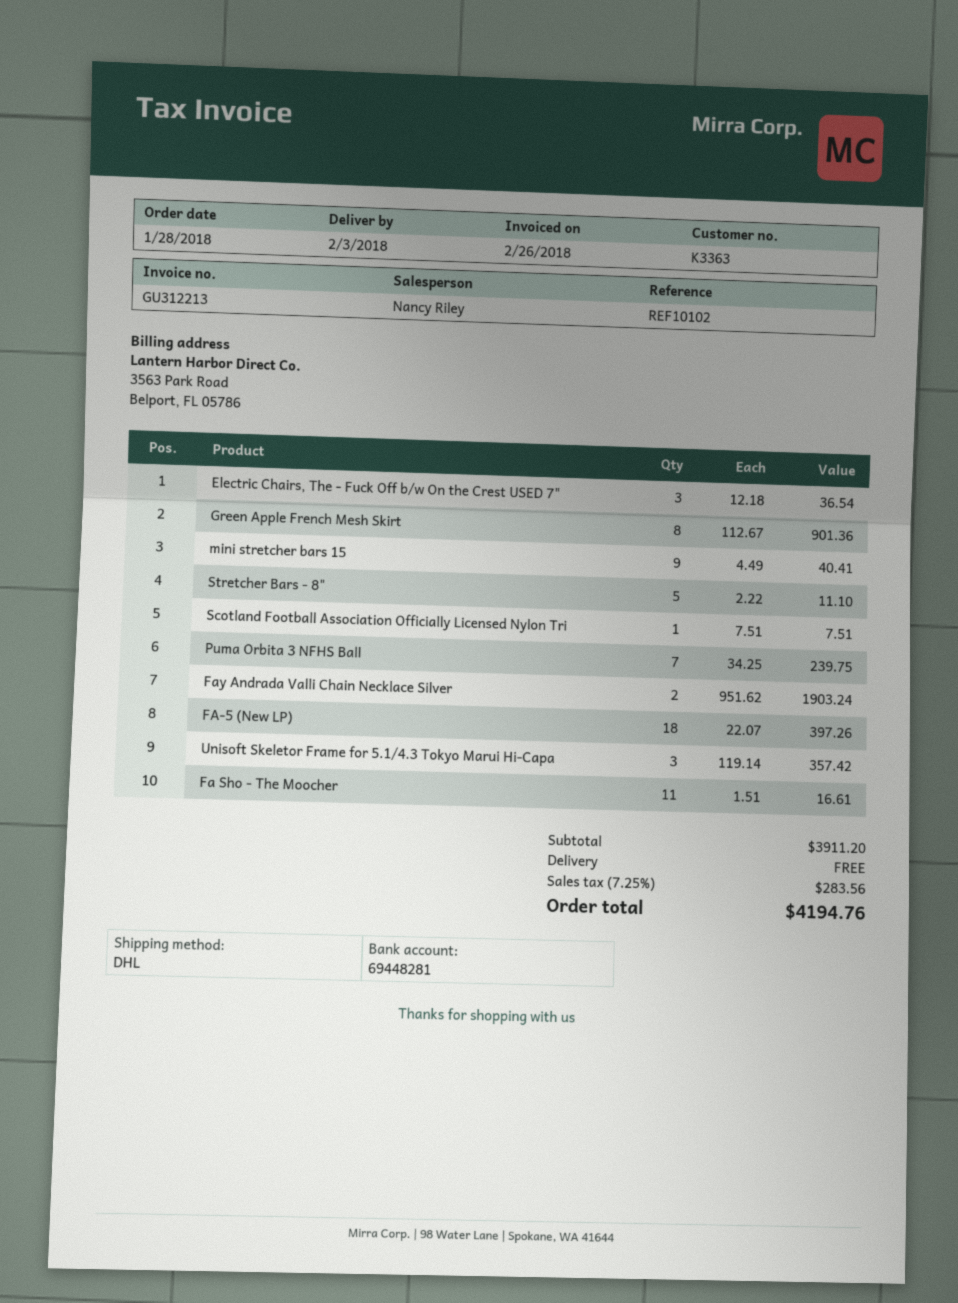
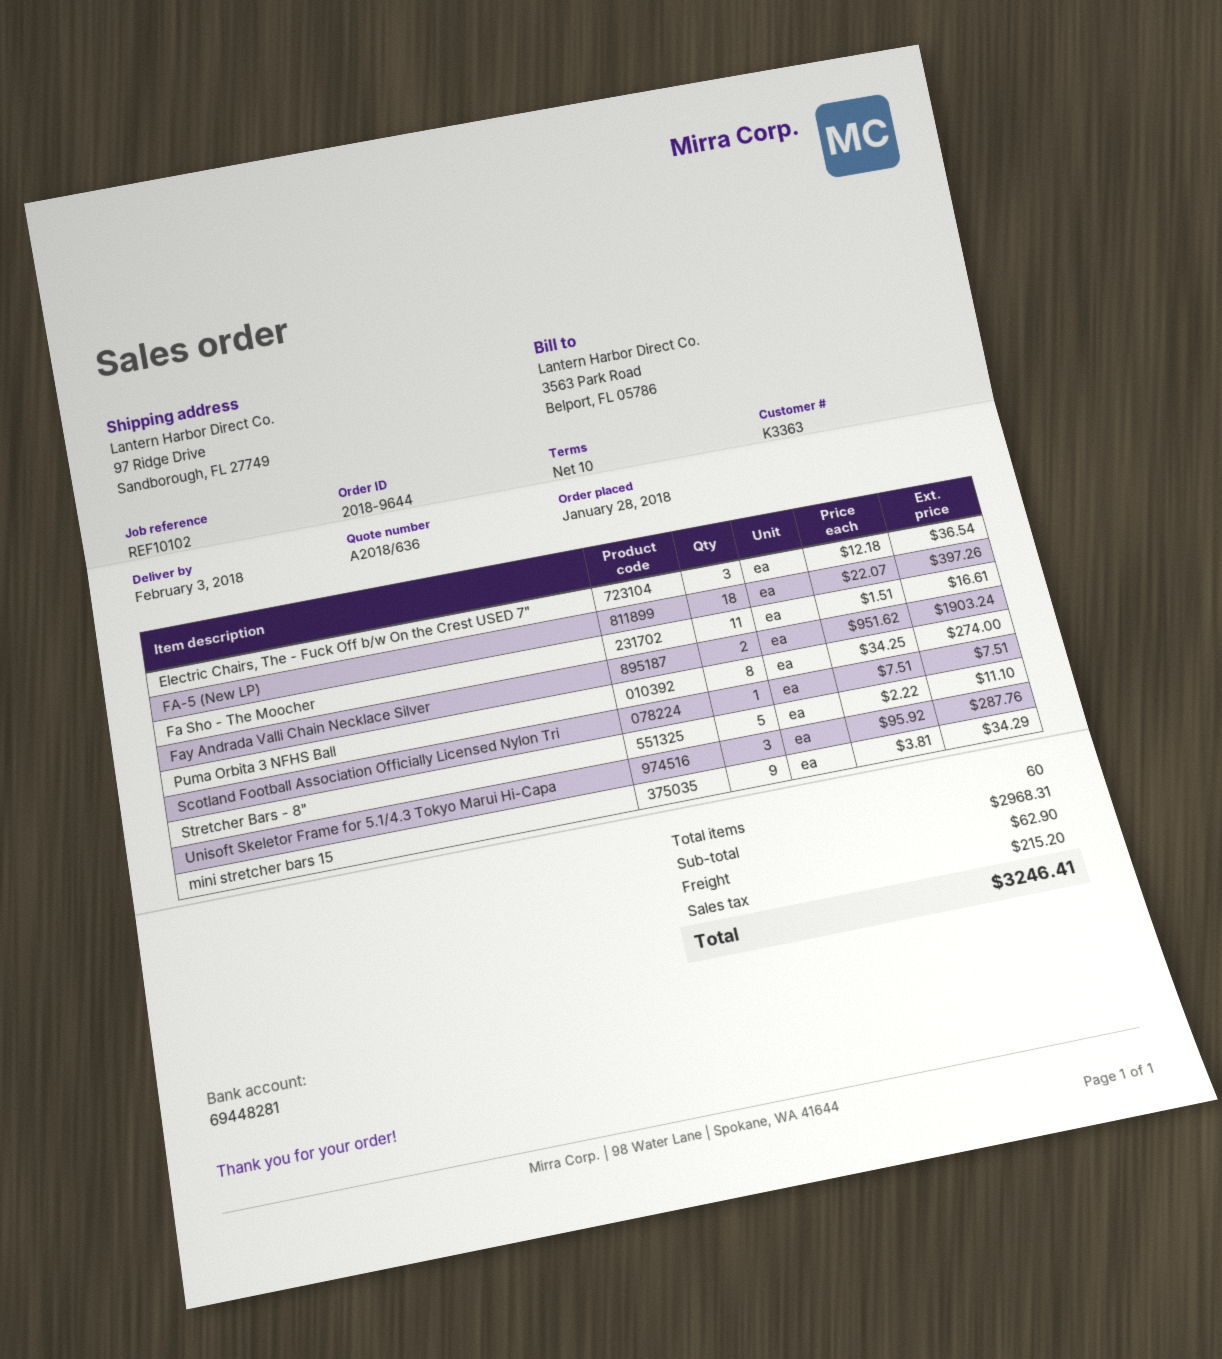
Green Apple French Mesh Skirt: 8 x 112.67 = 901.36 -> none
mini stretcher bars 15: 9 x 4.49 = 40.41 -> 9 x 3.81 = 34.29
Puma Orbita 3 NFHS Ball: 7 x 34.25 = 239.75 -> 8 x 34.25 = 274.00
Unisoft Skeletor Frame for 5.1/4.3 Tokyo Marui Hi-Capa: 3 x 119.14 = 357.42 -> 3 x 95.92 = 287.76
subtotal: 3911.20 -> 2968.31
shipping: 0.00 -> 62.90
tax: 283.56 -> 215.20
total: 4194.76 -> 3246.41

